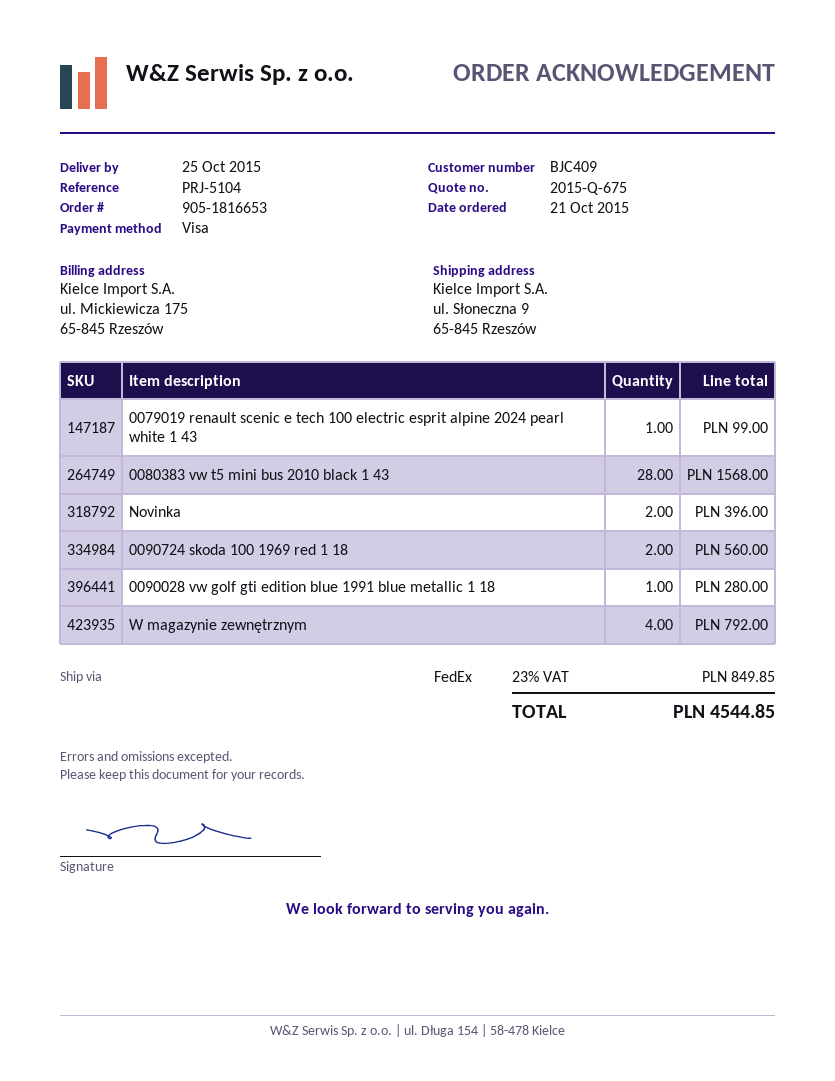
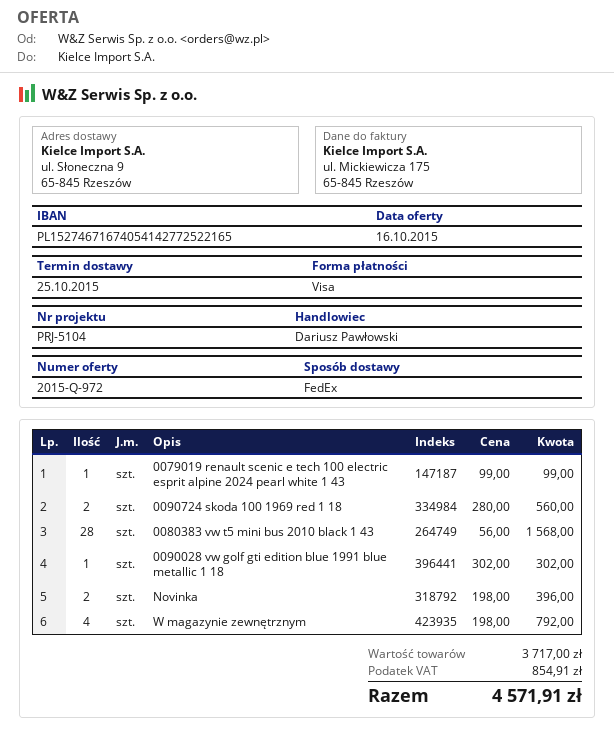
quote number: 2015-Q-675 -> 2015-Q-972
0090028 vw golf gti edition blue 1991 blue metallic 1 18: 1 for 280.00 -> 1 for 302.00
tax: 849.85 -> 854.91
total: 4544.85 -> 4571.91

